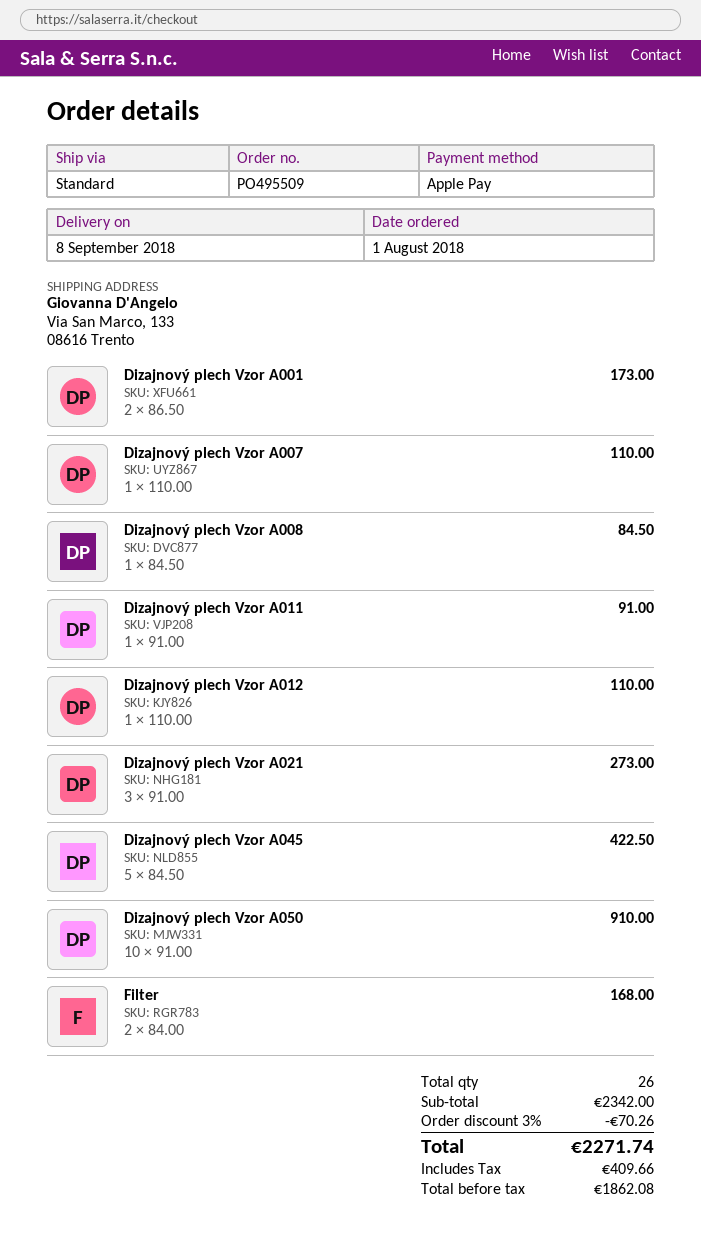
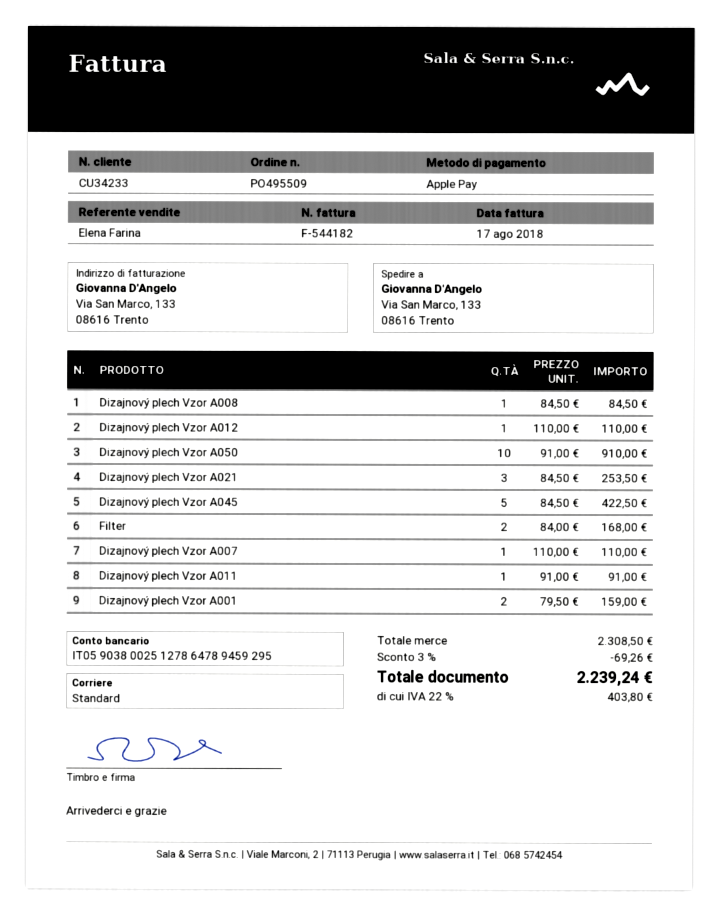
Dizajnový plech Vzor A001: 2 x 86.50 = 173.00 -> 2 x 79.50 = 159.00
Dizajnový plech Vzor A021: 3 x 91.00 = 273.00 -> 3 x 84.50 = 253.50
subtotal: 2342.00 -> 2308.50
discount: 3% = 70.26 -> 3% = 69.26
tax: 409.66 -> 403.80
total: 2271.74 -> 2239.24

